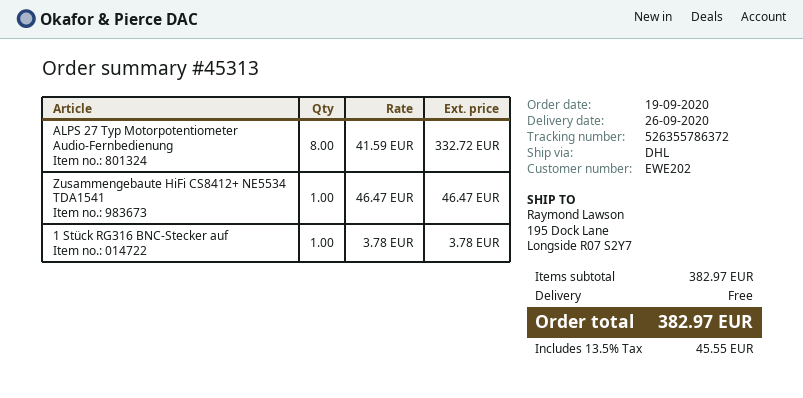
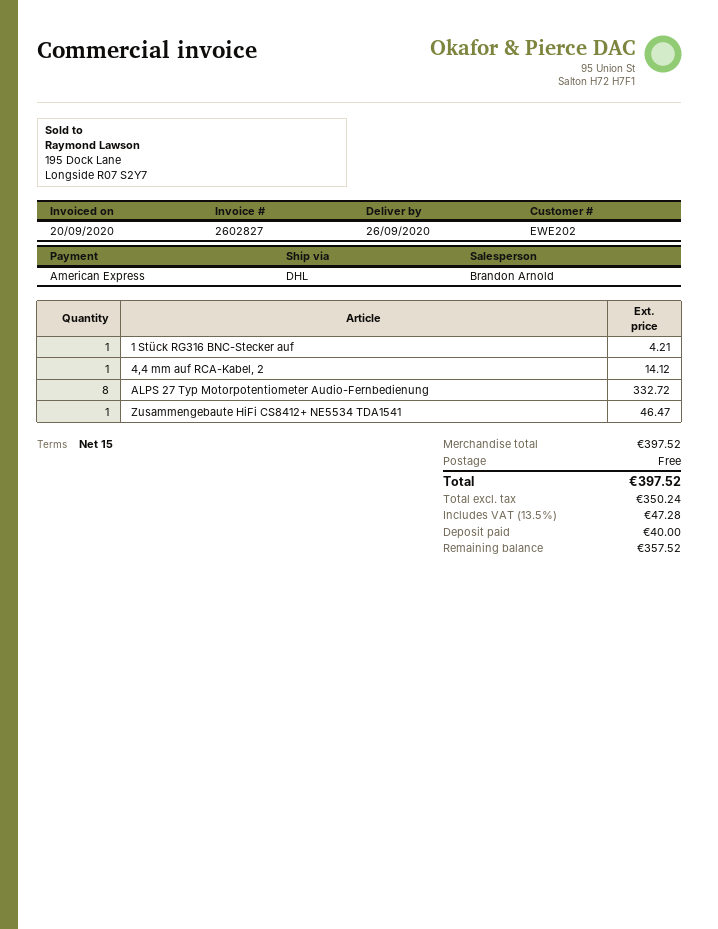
1 Stück RG316 BNC-Stecker auf: 1 for 3.78 -> 1 for 4.21
4,4 mm auf RCA-Kabel, 2: none -> 1 for 14.12
subtotal: 382.97 -> 397.52
tax: 13.5% = 45.55 -> 13.5% = 47.28
total: 382.97 -> 397.52

